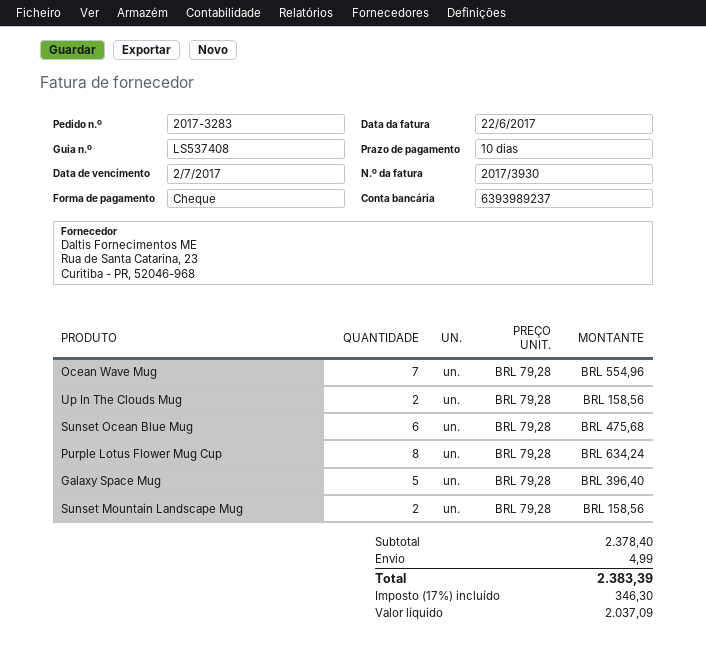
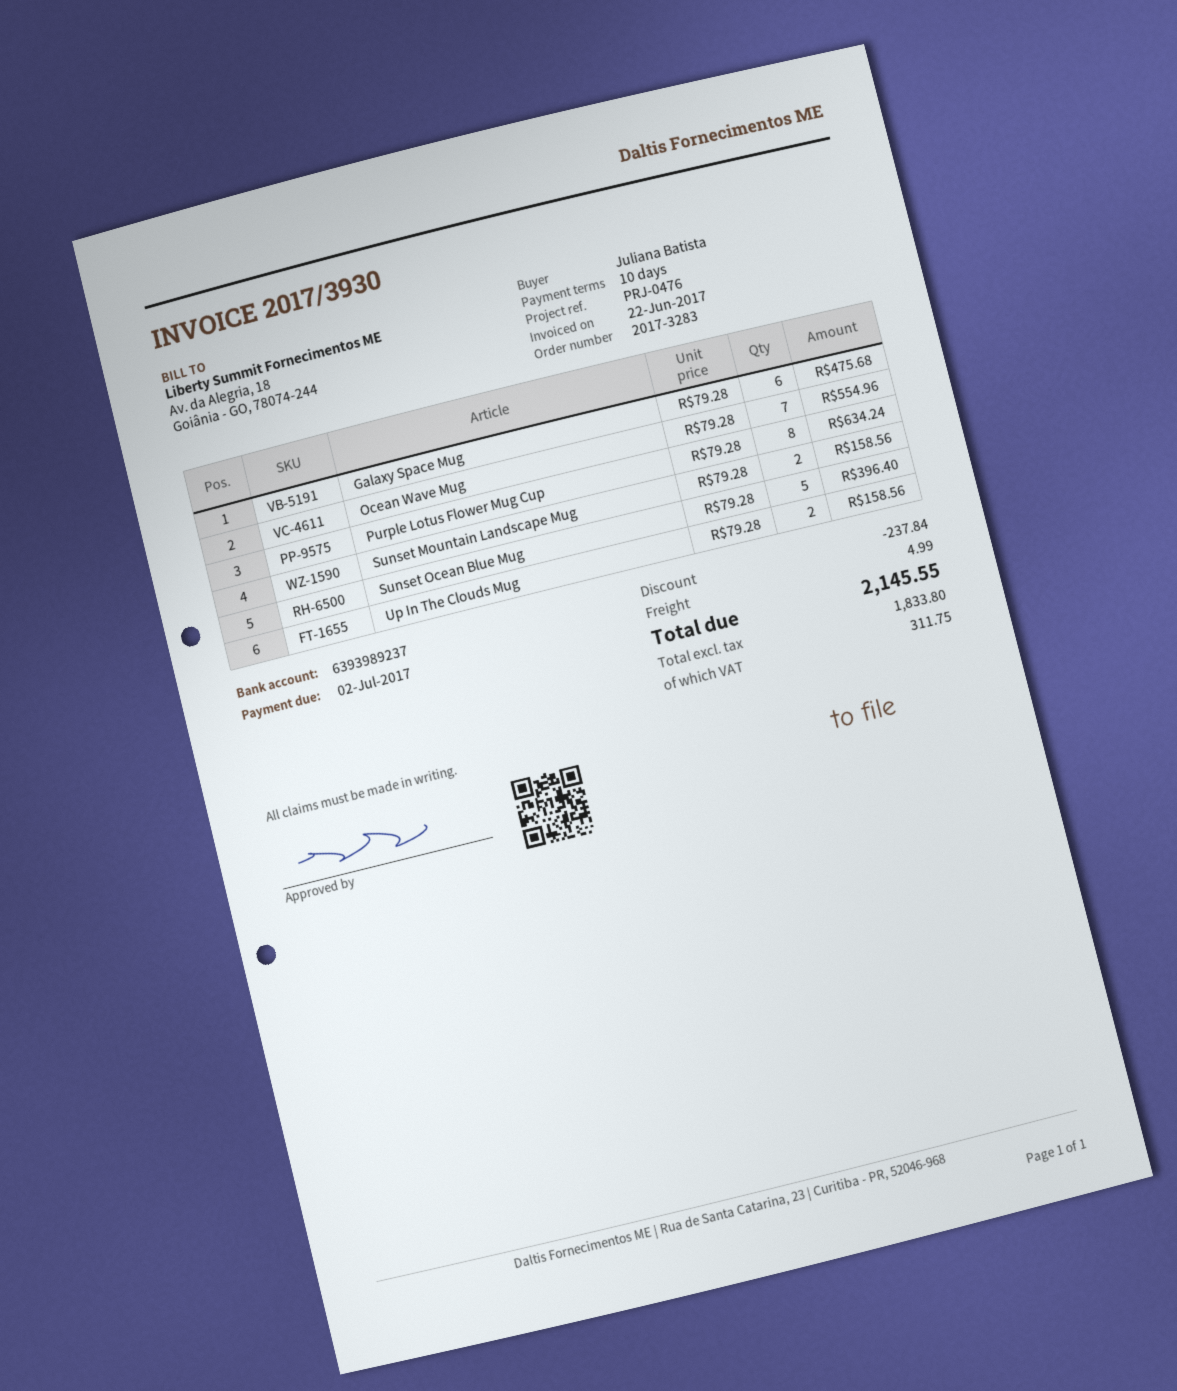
Sunset Ocean Blue Mug: 6 x 79.28 = 475.68 -> 5 x 79.28 = 396.40
Galaxy Space Mug: 5 x 79.28 = 396.40 -> 6 x 79.28 = 475.68
discount: none -> 237.84
net: 2037.09 -> 1833.80
tax: 346.30 -> 311.75
total: 2383.39 -> 2145.55

